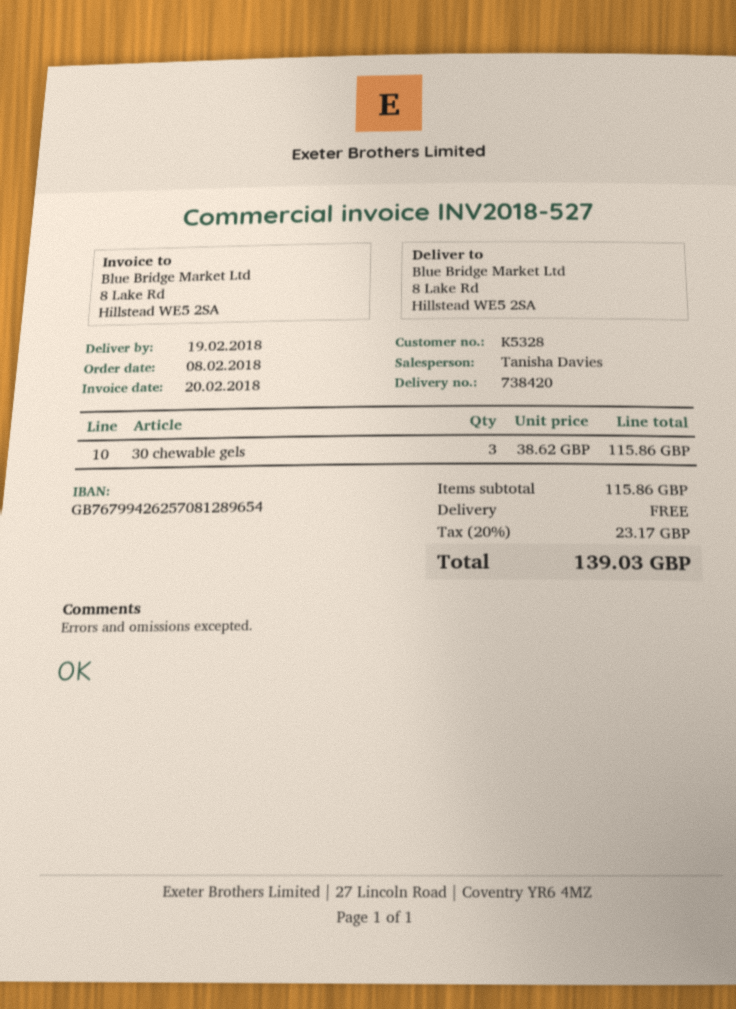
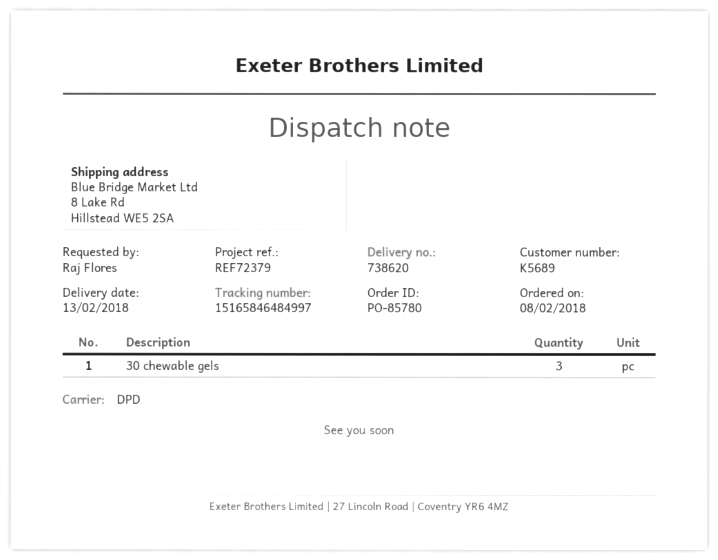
delivery note number: 738420 -> 738620
delivery date: 2018-02-19 -> 2018-02-13
customer number: K5328 -> K5689

